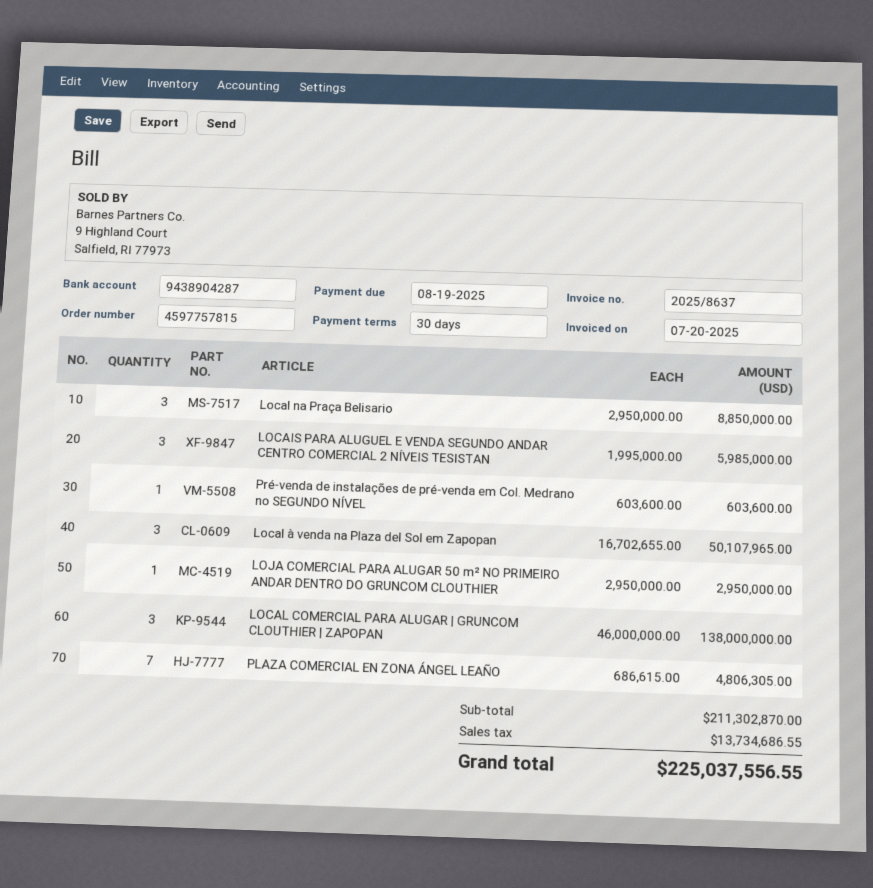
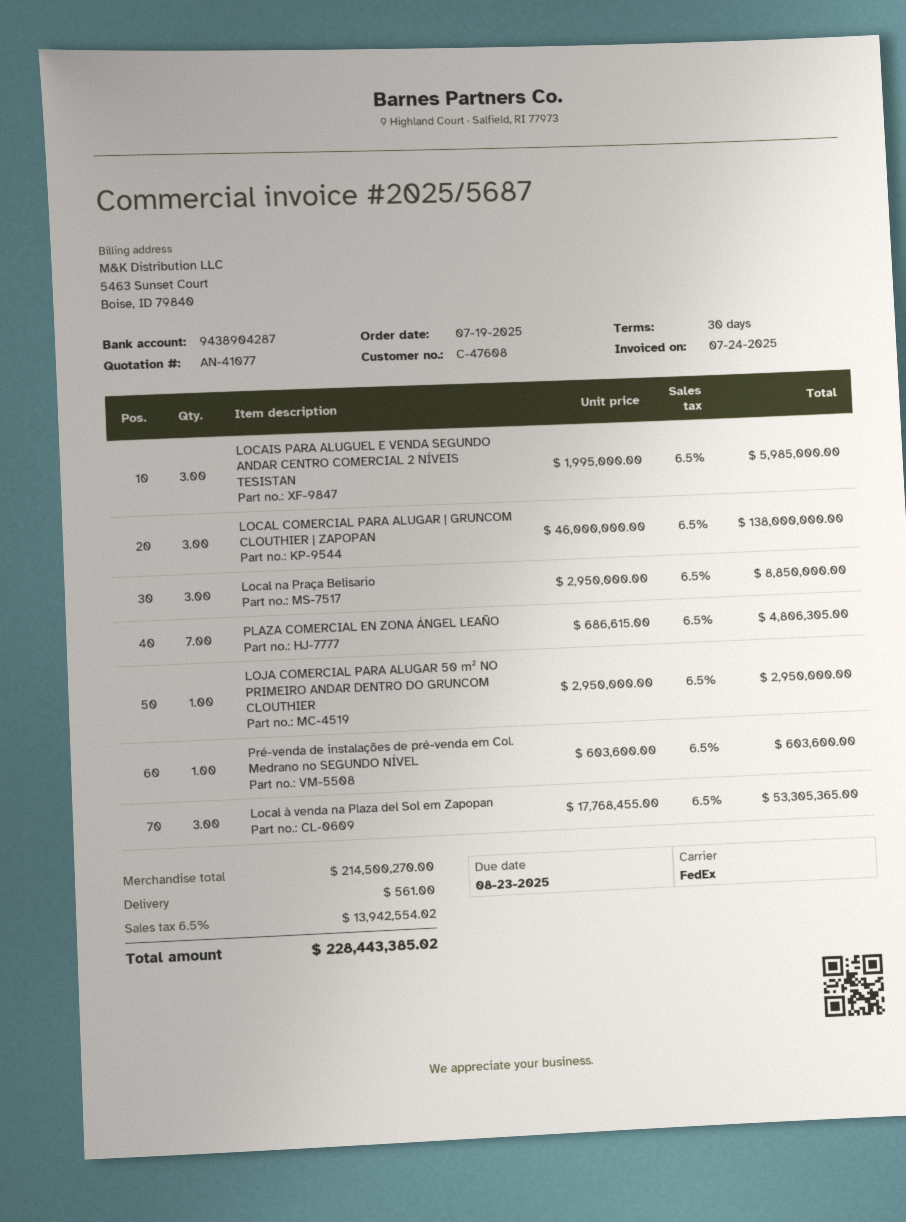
invoice number: 2025/8637 -> 2025/5687
invoice date: 2025-07-20 -> 2025-07-24
due date: 2025-08-19 -> 2025-08-23
Local à venda na Plaza del Sol em Zapopan: 3 x 16702655.00 = 50107965.00 -> 3 x 17768455.00 = 53305365.00
subtotal: 211302870.00 -> 214500270.00
shipping: none -> 561.00
tax: 13734686.55 -> 13942554.02
total: 225037556.55 -> 228443385.02

